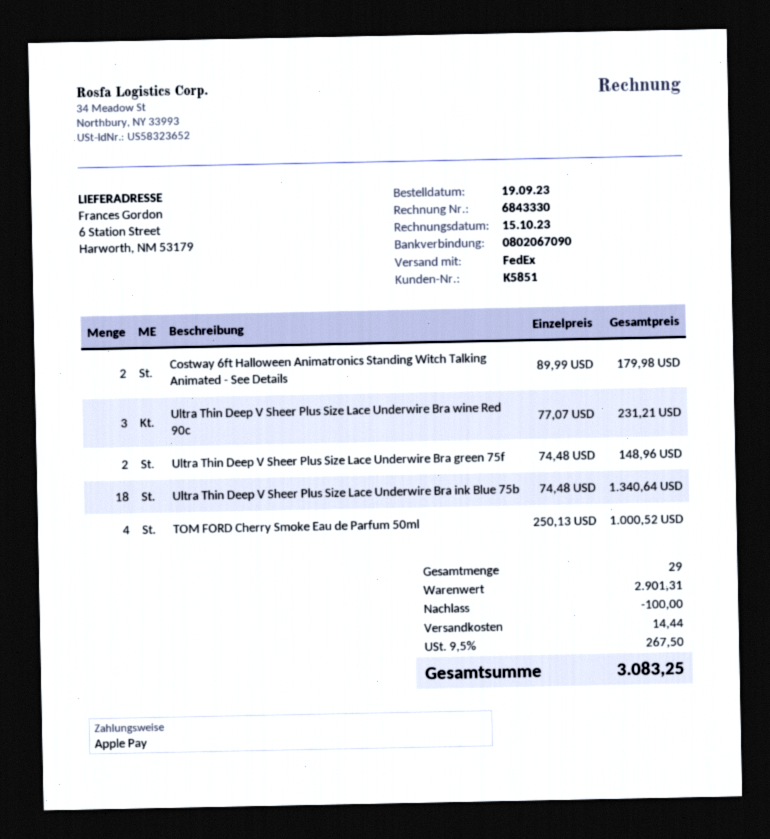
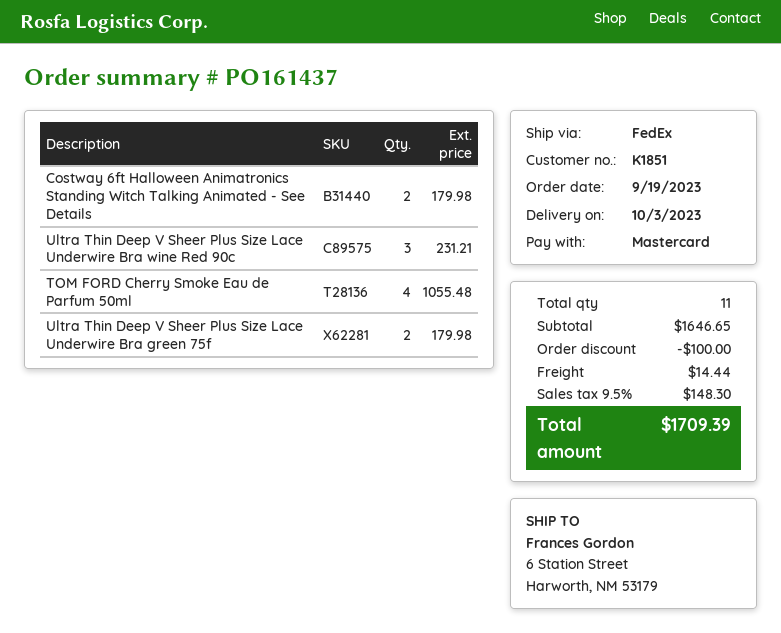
customer number: K5851 -> K1851
payment method: Apple Pay -> Mastercard
Ultra Thin Deep V Sheer Plus Size Lace Underwire Bra green 75f: 2 for 148.96 -> 2 for 179.98
Ultra Thin Deep V Sheer Plus Size Lace Underwire Bra ink Blue 75b: 18 for 1340.64 -> none
TOM FORD Cherry Smoke Eau de Parfum 50ml: 4 for 1000.52 -> 4 for 1055.48
total quantity: 29 -> 11
subtotal: 2901.31 -> 1646.65
tax: 9.5% = 267.50 -> 9.5% = 148.30
total: 3083.25 -> 1709.39

